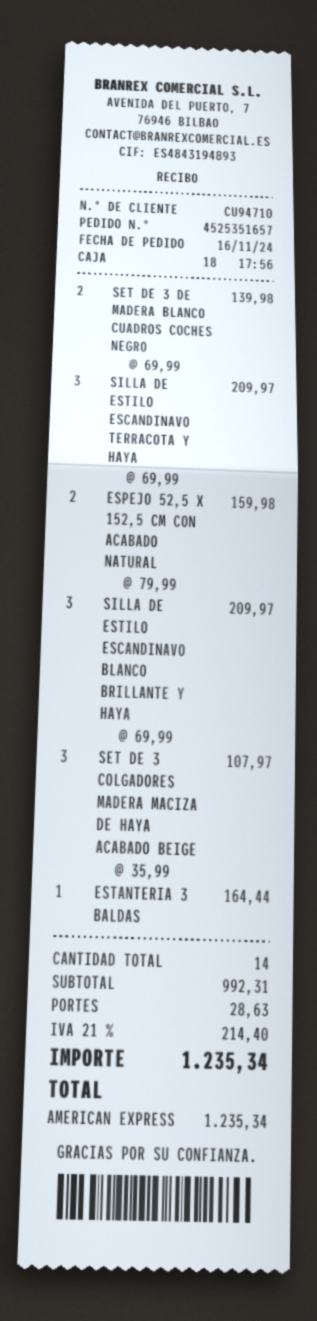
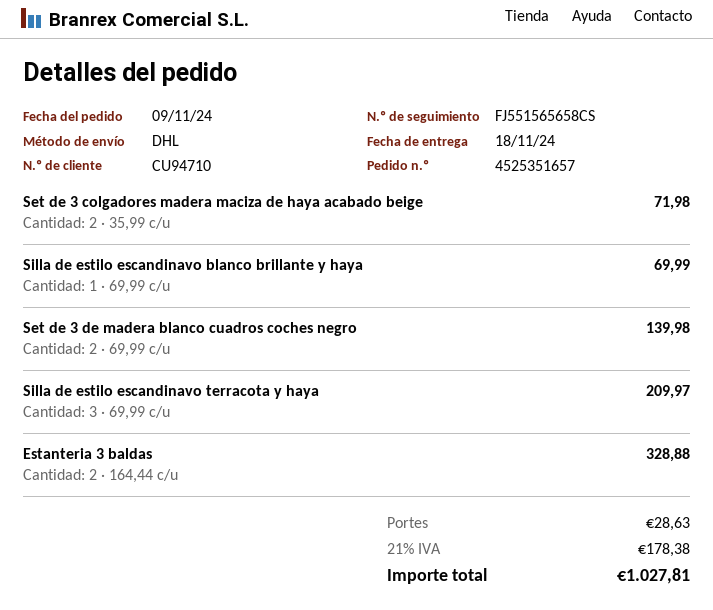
order date: 2024-11-16 -> 2024-11-09
ESPEJO 52,5 X 152,5 CM CON ACABADO NATURAL: 2 x 79.99 = 159.98 -> none
SILLA DE ESTILO ESCANDINAVO BLANCO BRILLANTE Y HAYA: 3 x 69.99 = 209.97 -> 1 x 69.99 = 69.99
SET DE 3 COLGADORES MADERA MACIZA DE HAYA ACABADO BEIGE: 3 x 35.99 = 107.97 -> 2 x 35.99 = 71.98
ESTANTERIA 3 BALDAS: 1 x 164.44 = 164.44 -> 2 x 164.44 = 328.88
tax: 21% = 214.40 -> 21% = 178.38
total: 1235.34 -> 1027.81

